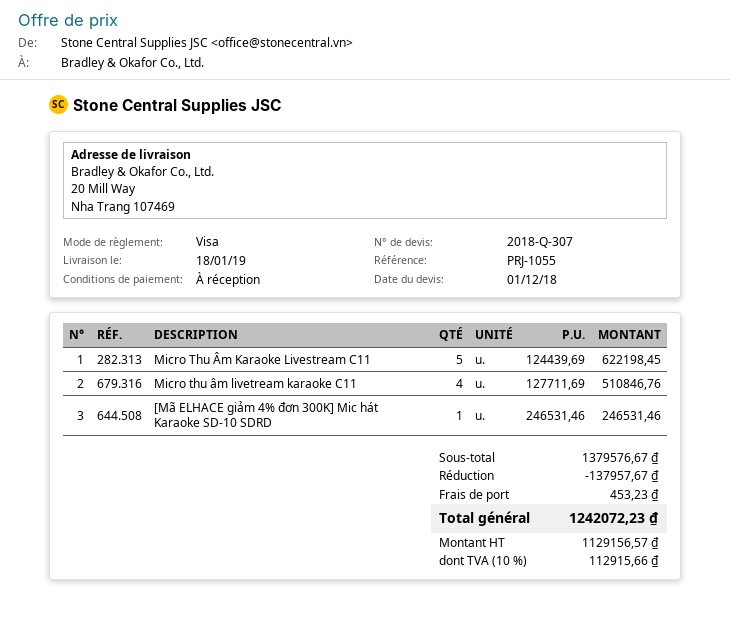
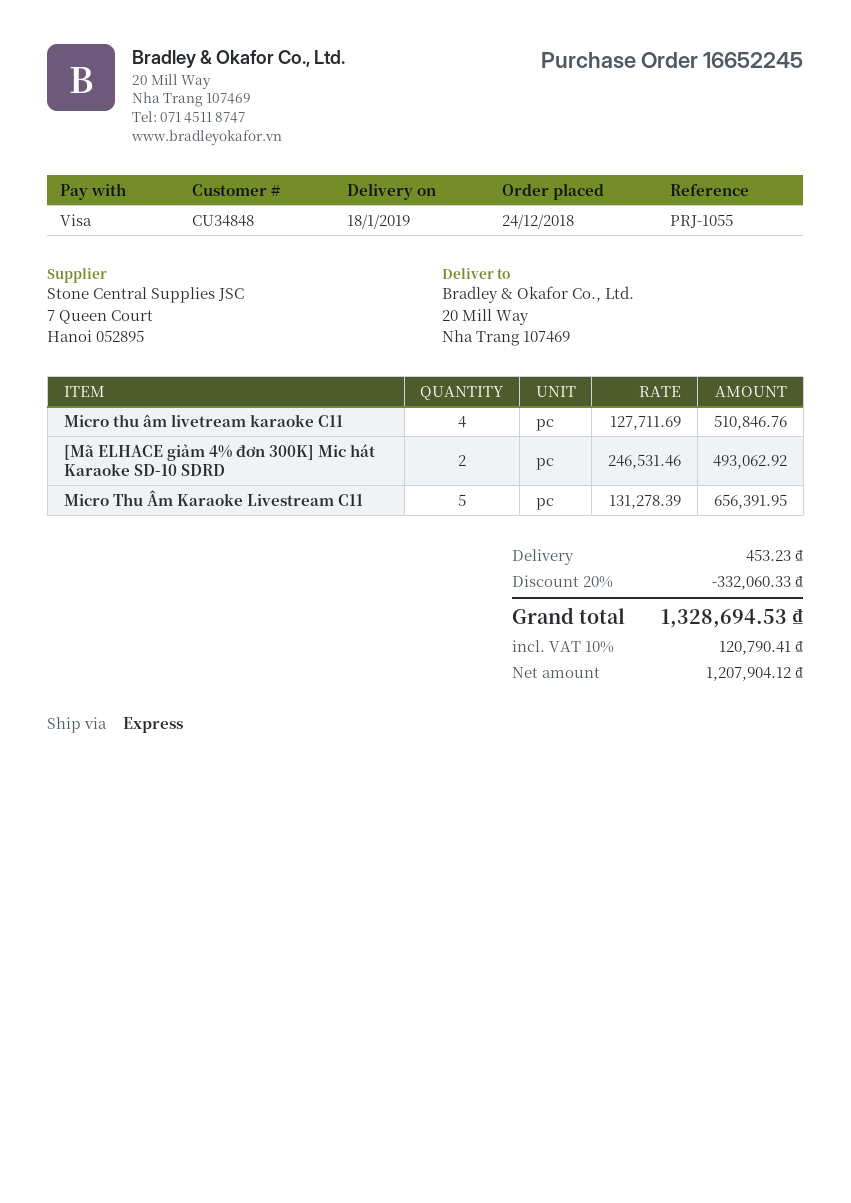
Micro Thu Âm Karaoke Livestream C11: 5 x 124439.69 = 622198.45 -> 5 x 131278.39 = 656391.95
[Mã ELHACE giảm 4% đơn 300K] Mic hát Karaoke SD-10 SDRD: 1 x 246531.46 = 246531.46 -> 2 x 246531.46 = 493062.92
discount: 137957.67 -> 332060.33
net: 1129156.57 -> 1207904.12
tax: 10% = 112915.66 -> 10% = 120790.41
total: 1242072.23 -> 1328694.53

